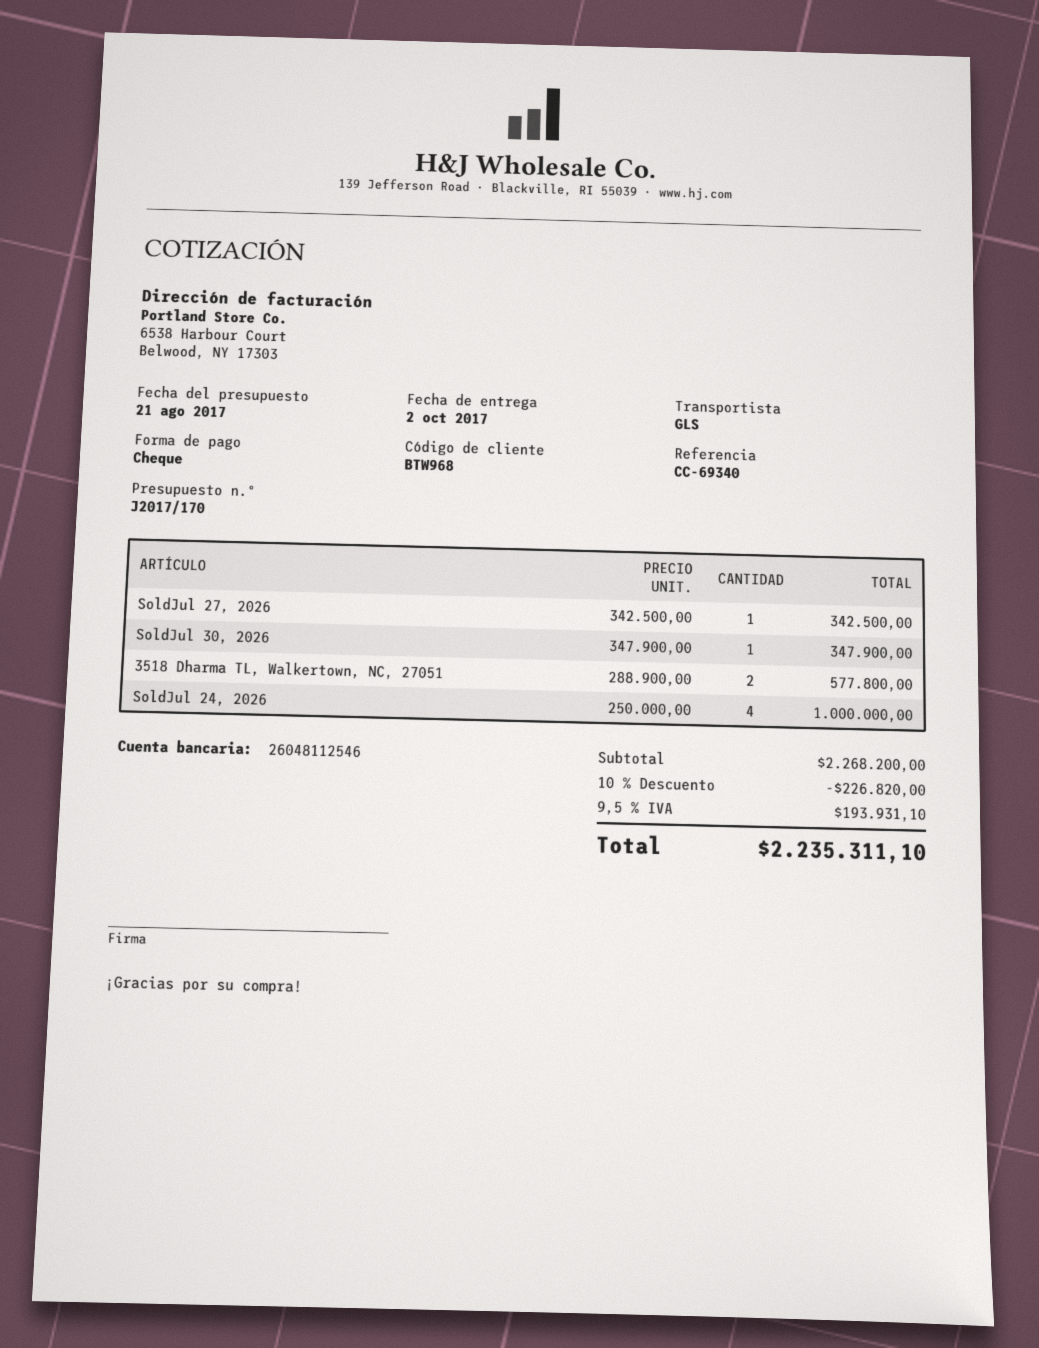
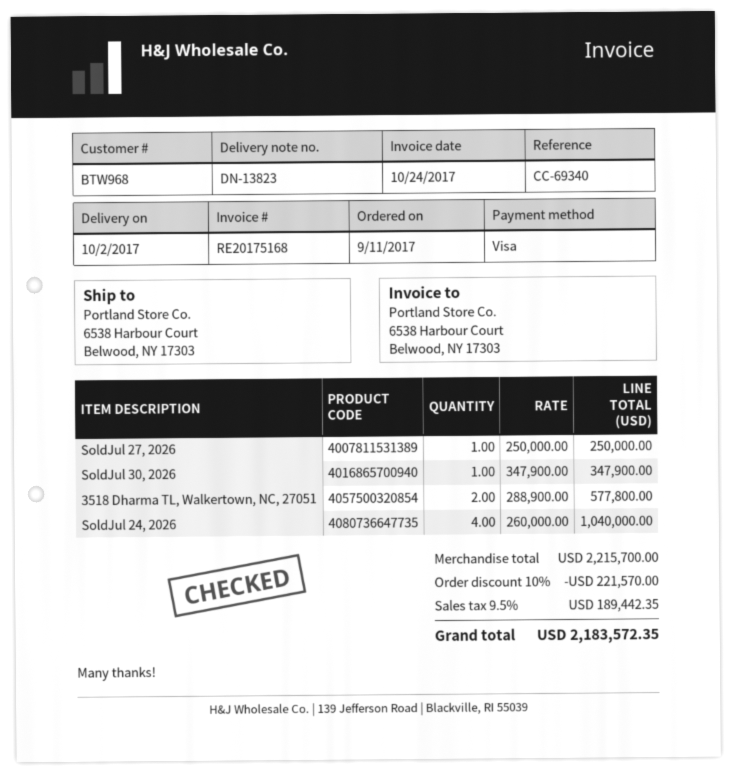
payment method: cheque -> Visa
SoldJul 27, 2026: 1 x 342500.00 = 342500.00 -> 1 x 250000.00 = 250000.00
SoldJul 24, 2026: 4 x 250000.00 = 1000000.00 -> 4 x 260000.00 = 1040000.00
subtotal: 2268200.00 -> 2215700.00
discount: 10% = 226820.00 -> 10% = 221570.00
tax: 9.5% = 193931.10 -> 9.5% = 189442.35
total: 2235311.10 -> 2183572.35

